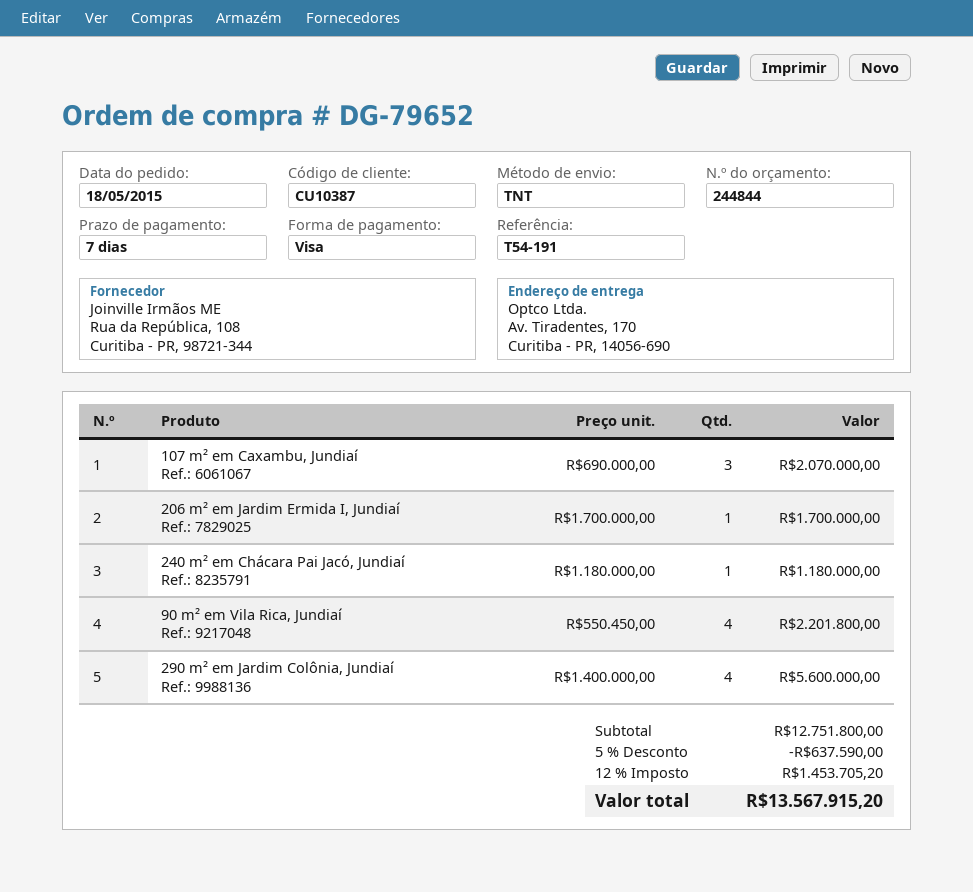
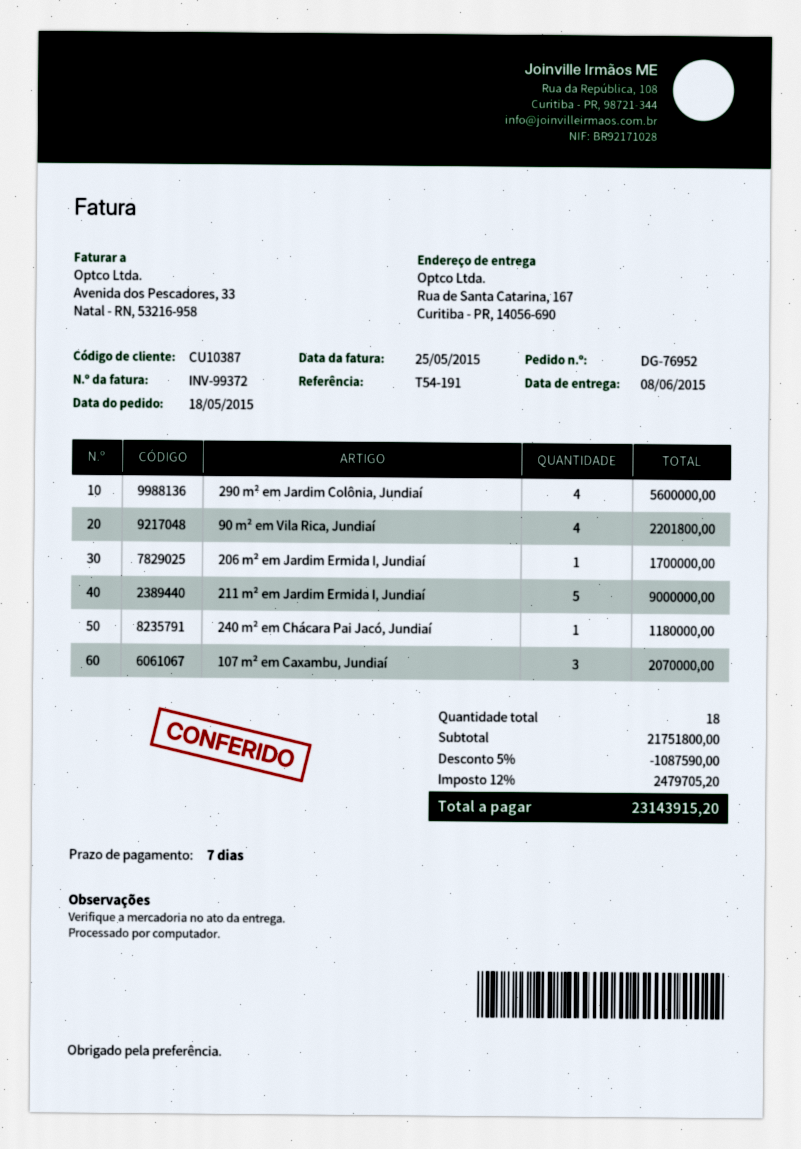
order number: DG-79652 -> DG-76952
ship to: Av. Tiradentes, 170, Curitiba - PR, 14056-690 -> Rua de Santa Catarina, 167, Curitiba - PR, 14056-690
211 m² em Jardim Ermida I, Jundiaí: none -> 5 for 9000000.00
subtotal: 12751800.00 -> 21751800.00
discount: 5% = 637590.00 -> 5% = 1087590.00
tax: 12% = 1453705.20 -> 12% = 2479705.20
total: 13567915.20 -> 23143915.20

